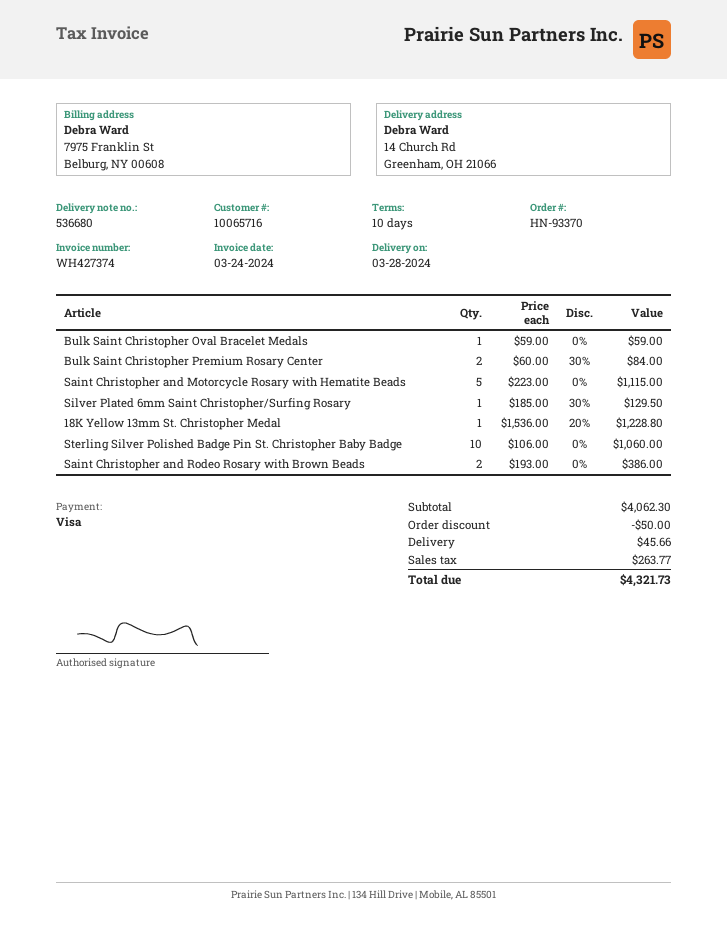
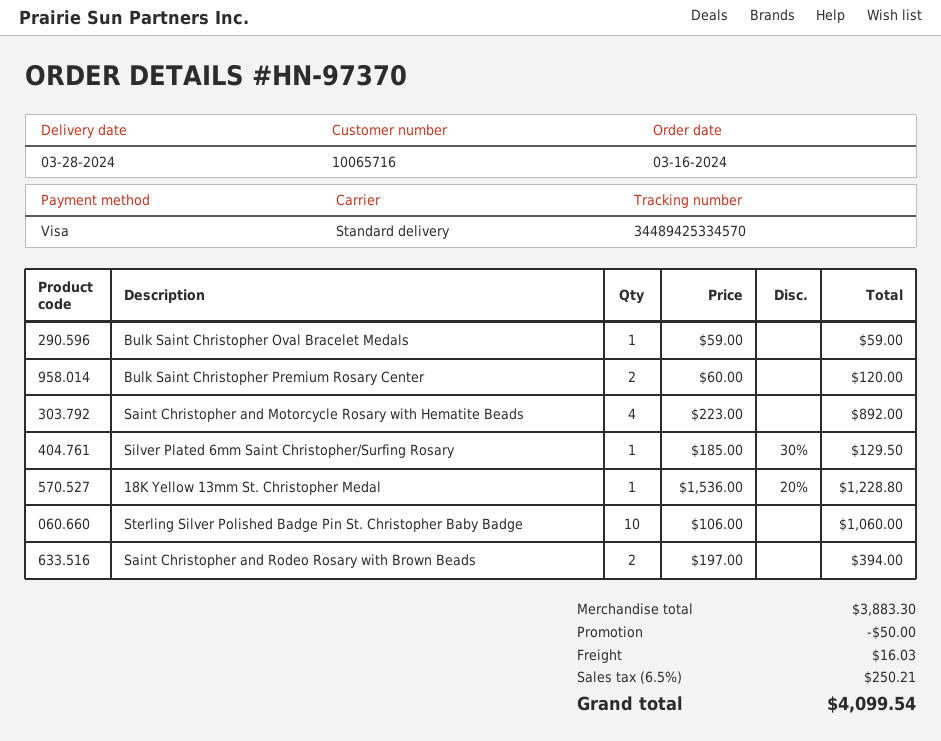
order number: HN-93370 -> HN-97370
Bulk Saint Christopher Premium Rosary Center: 2 x 60.00 - 30% = 84.00 -> 2 x 60.00 = 120.00
Saint Christopher and Motorcycle Rosary with Hematite Beads: 5 x 223.00 = 1115.00 -> 4 x 223.00 = 892.00
Saint Christopher and Rodeo Rosary with Brown Beads: 2 x 193.00 = 386.00 -> 2 x 197.00 = 394.00
subtotal: 4062.30 -> 3883.30
shipping: 45.66 -> 16.03
tax: 263.77 -> 250.21
total: 4321.73 -> 4099.54

